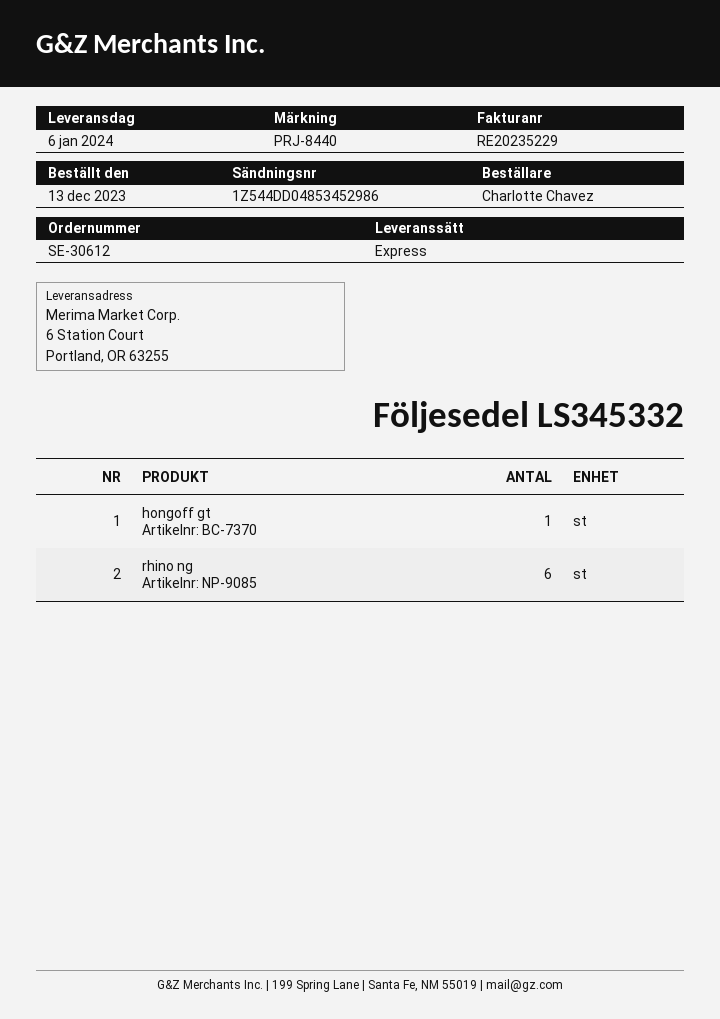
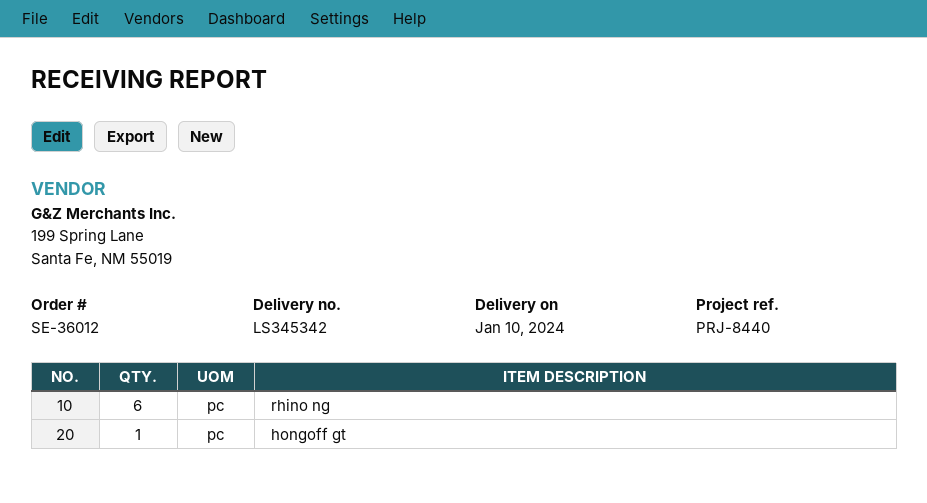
order number: SE-30612 -> SE-36012
delivery note number: LS345332 -> LS345342
delivery date: 2024-01-06 -> 2024-01-10

